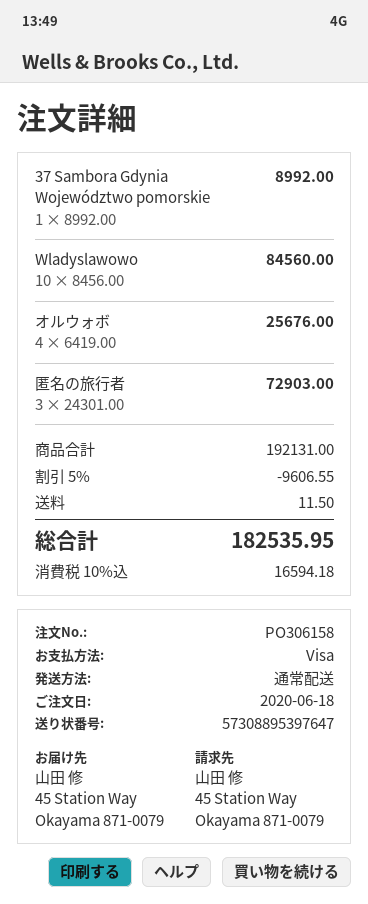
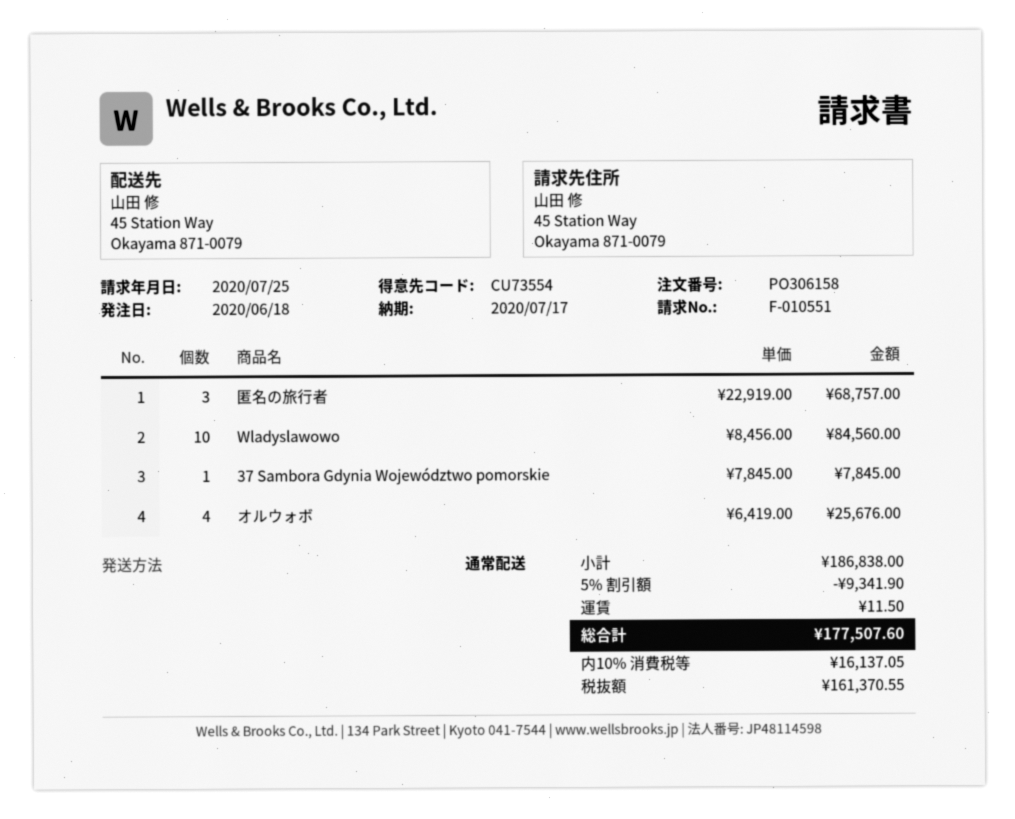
37 Sambora Gdynia Województwo pomorskie: 1 x 8992.00 = 8992.00 -> 1 x 7845.00 = 7845.00
匿名の旅行者: 3 x 24301.00 = 72903.00 -> 3 x 22919.00 = 68757.00
subtotal: 192131.00 -> 186838.00
discount: 5% = 9606.55 -> 5% = 9341.90
tax: 10% = 16594.18 -> 10% = 16137.05
total: 182535.95 -> 177507.60

